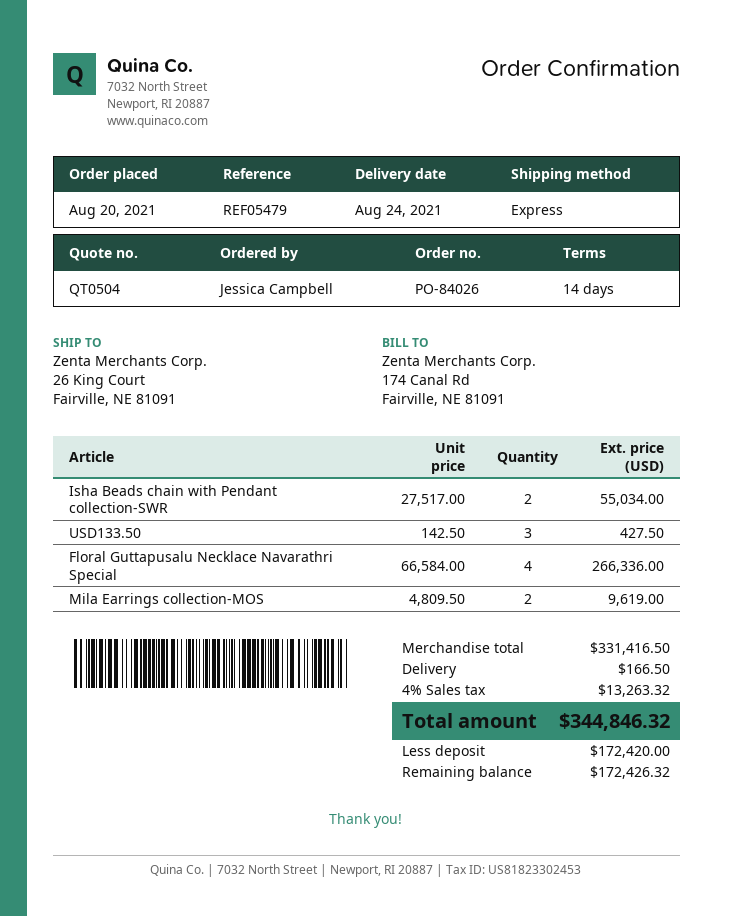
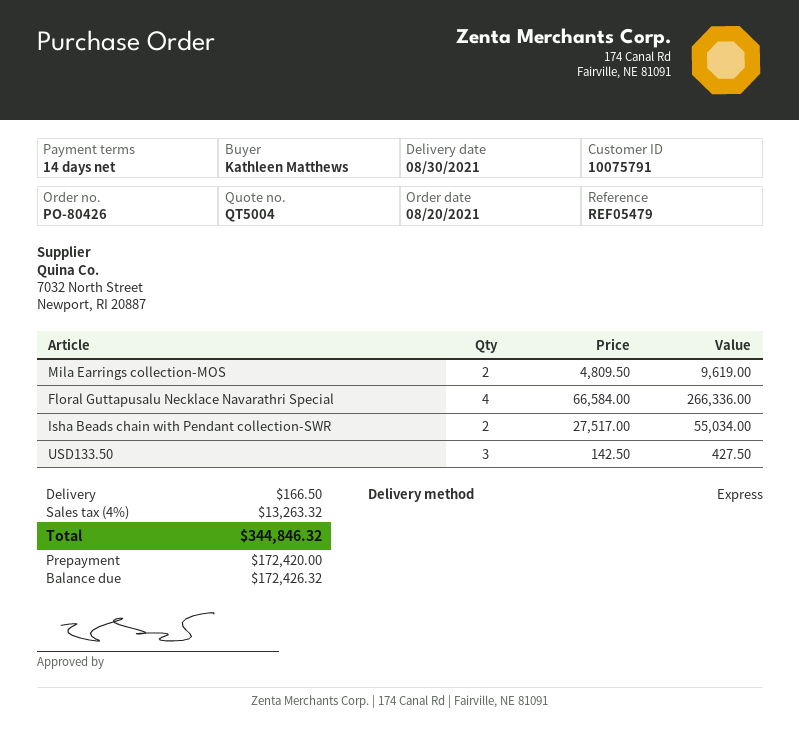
quote number: QT0504 -> QT5004
order number: PO-84026 -> PO-80426
delivery date: 2021-08-24 -> 2021-08-30
ordered by: Jessica Campbell -> Kathleen Matthews

